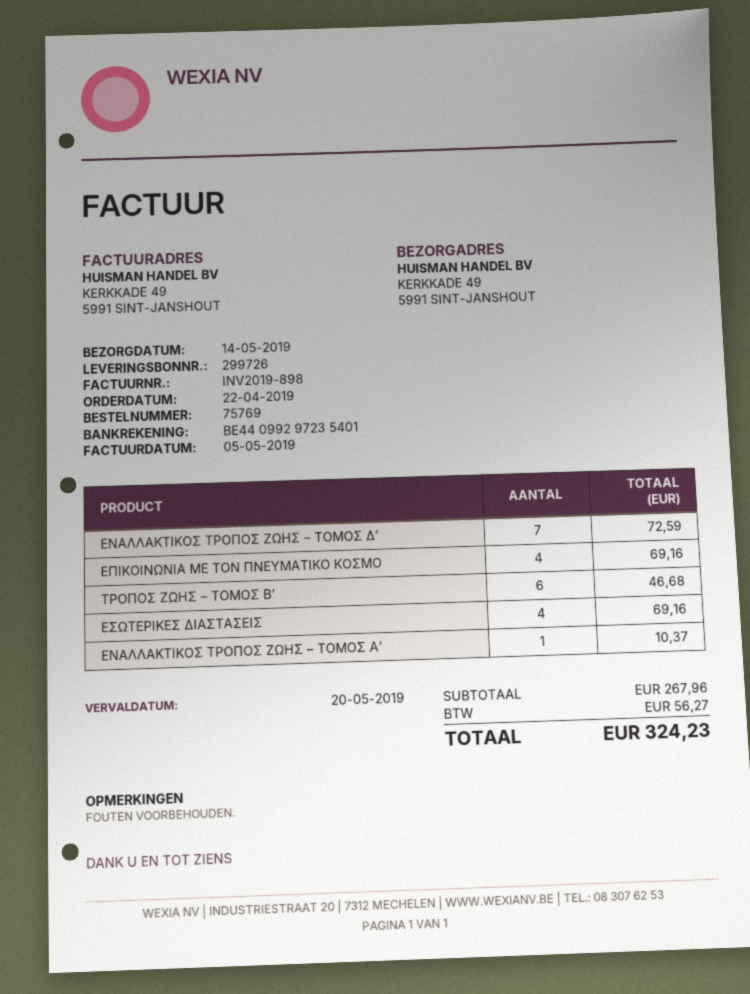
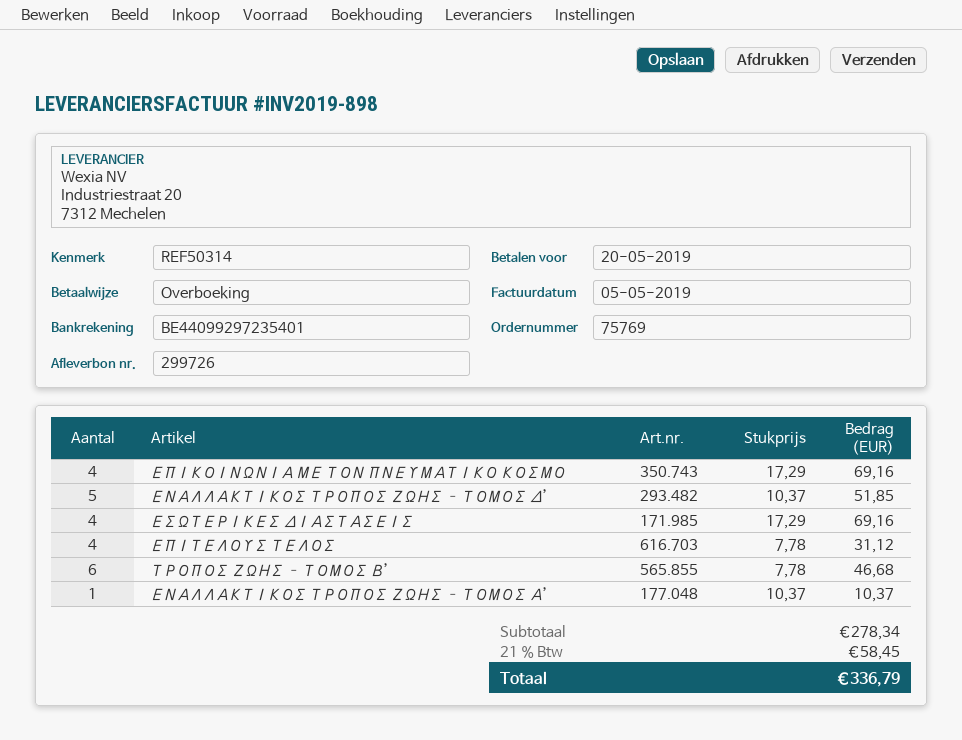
ΕΝΑΛΛΑΚΤΙΚΟΣ ΤΡΟΠΟΣ ΖΩΗΣ – ΤΟΜΟΣ Δ’: 7 for 72.59 -> 5 for 51.85
ΕΠΙΤΕΛΟΥΣ ΤΕΛΟΣ: none -> 4 for 31.12
subtotal: 267.96 -> 278.34
tax: 56.27 -> 58.45
total: 324.23 -> 336.79

